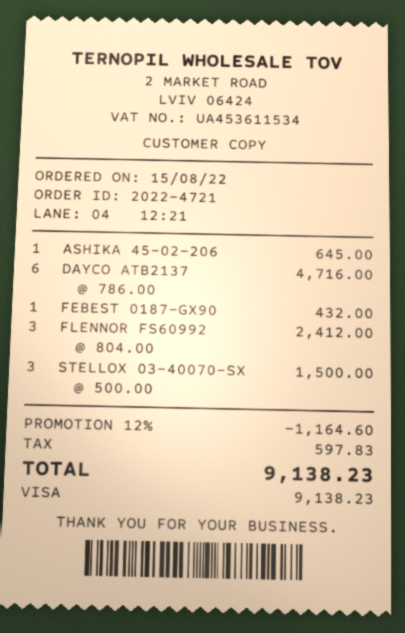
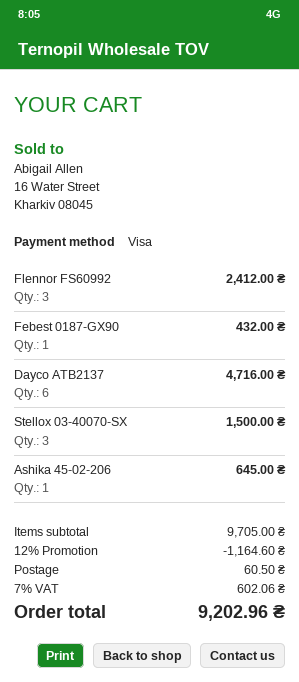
shipping: none -> 60.50
tax: 597.83 -> 602.06
total: 9138.23 -> 9202.96

